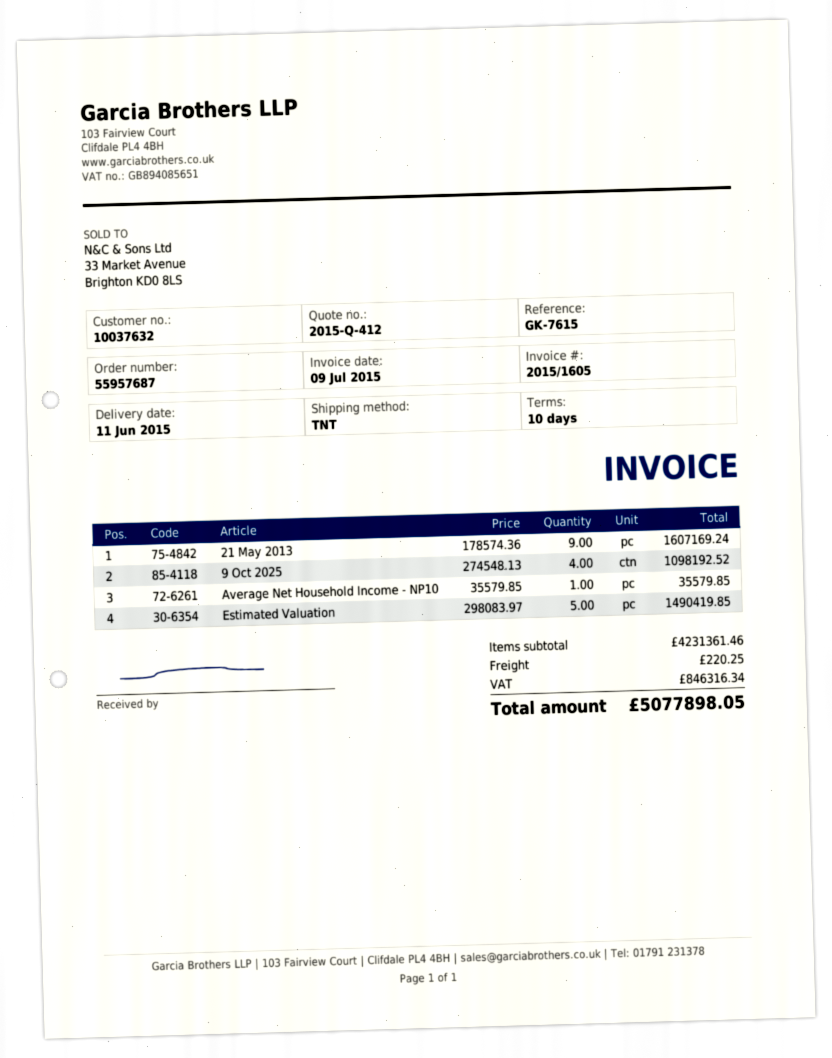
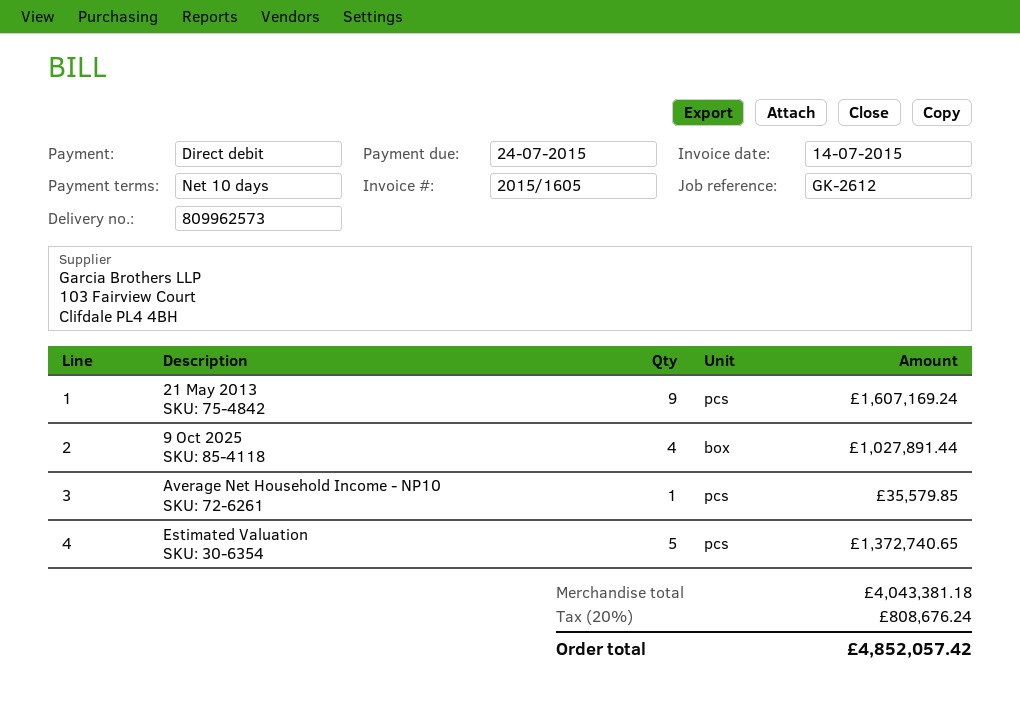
invoice date: 2015-07-09 -> 2015-07-14
reference: GK-7615 -> GK-2612
9 Oct 2025: 4 for 1098192.52 -> 4 for 1027891.44
Estimated Valuation: 5 for 1490419.85 -> 5 for 1372740.65
subtotal: 4231361.46 -> 4043381.18
shipping: 220.25 -> none
tax: 846316.34 -> 808676.24
total: 5077898.05 -> 4852057.42

